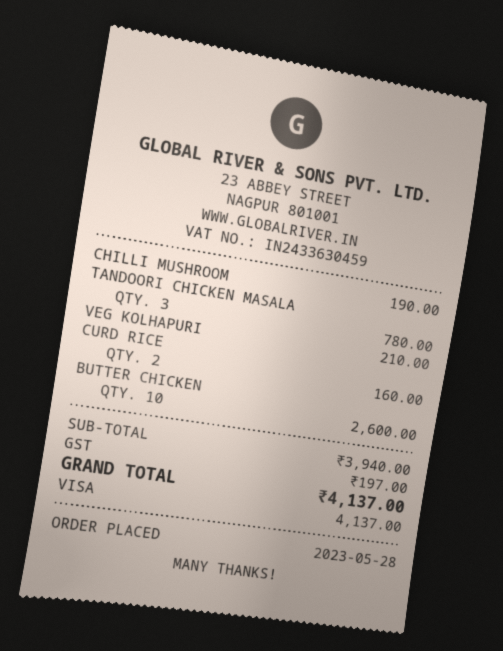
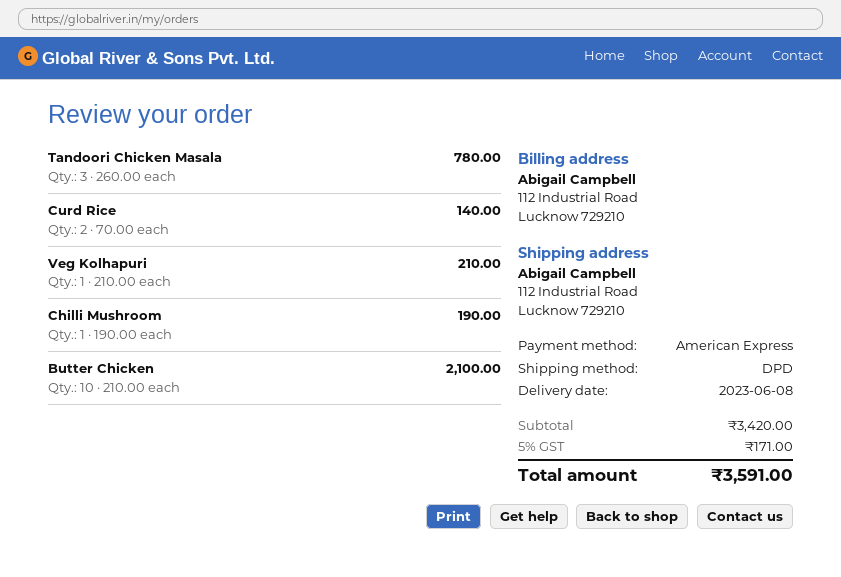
payment method: Visa -> American Express
CURD RICE: 2 for 160.00 -> 2 for 140.00
BUTTER CHICKEN: 10 for 2600.00 -> 10 for 2100.00
subtotal: 3940.00 -> 3420.00
tax: 197.00 -> 171.00
total: 4137.00 -> 3591.00

